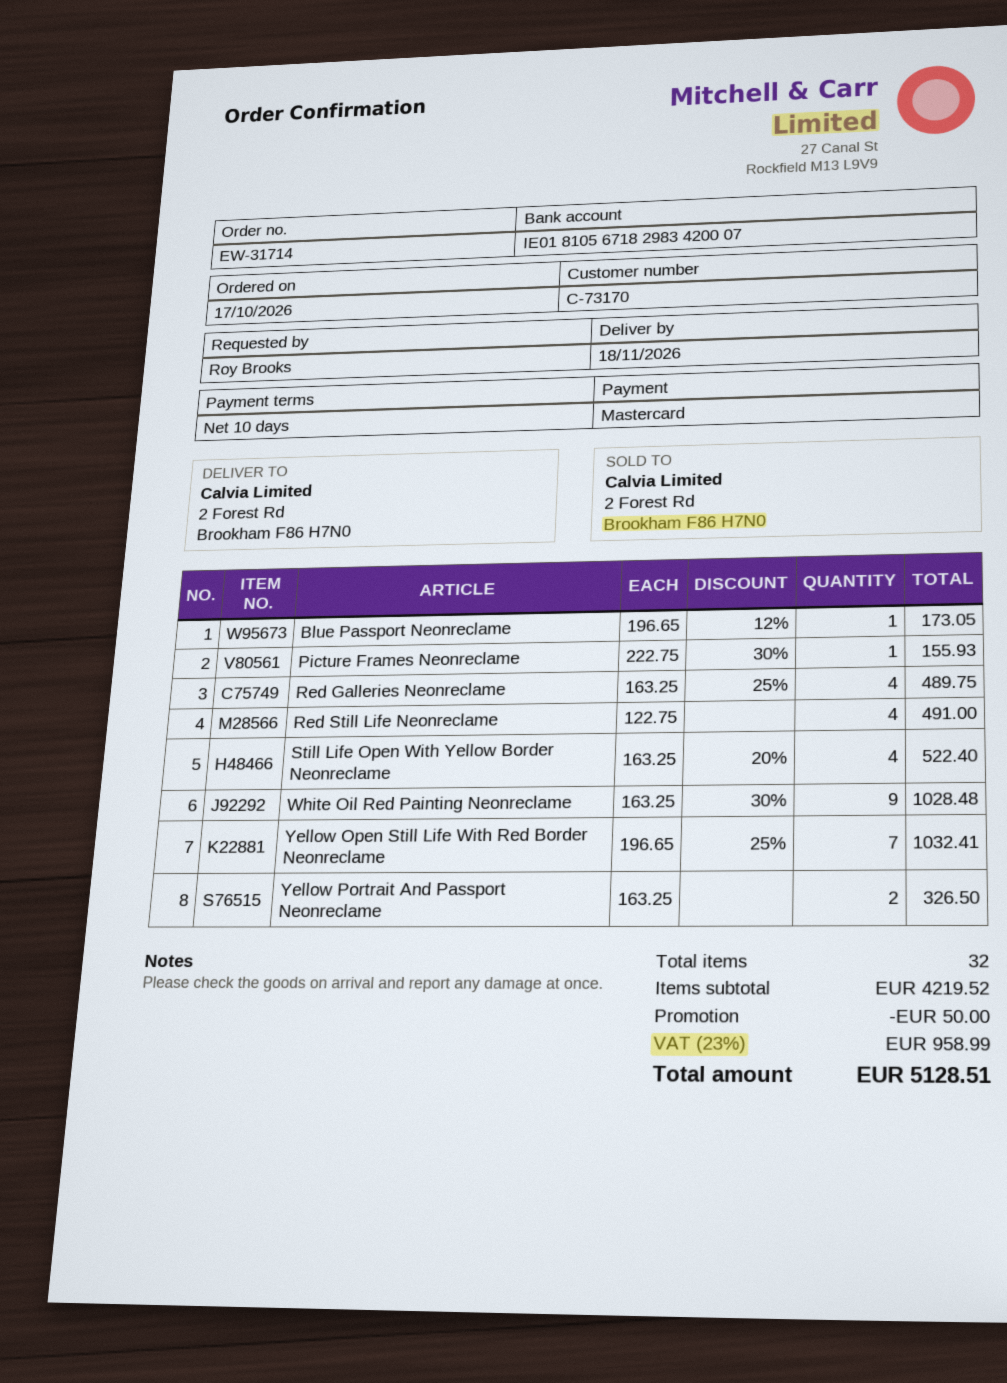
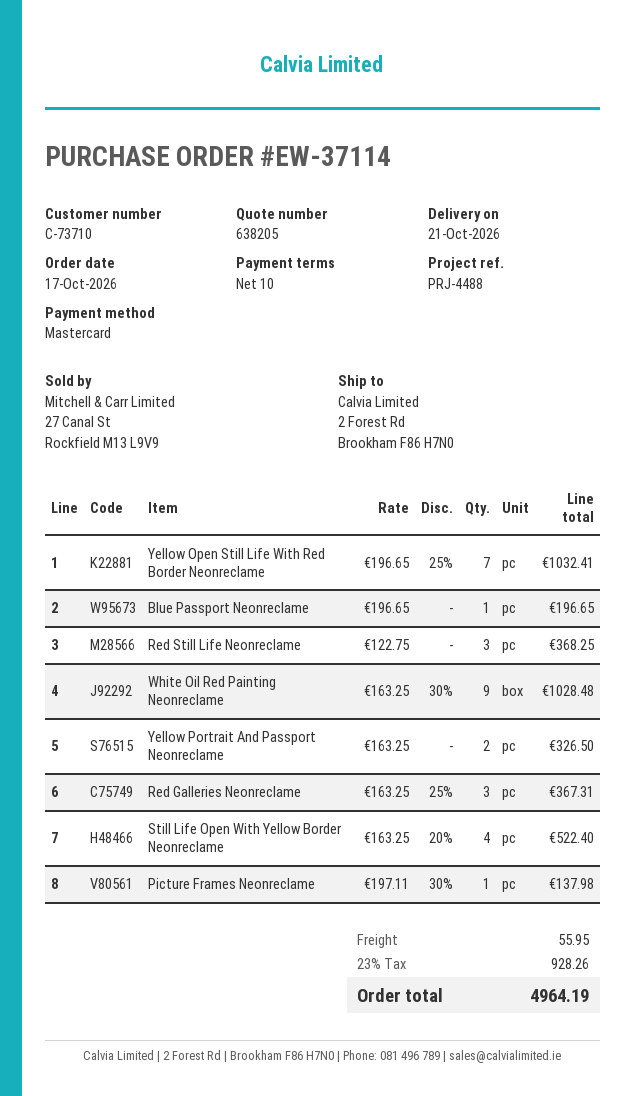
order number: EW-31714 -> EW-37114
delivery date: 2026-11-18 -> 2026-10-21
customer number: C-73170 -> C-73710
Blue Passport Neonreclame: 1 x 196.65 - 12% = 173.05 -> 1 x 196.65 = 196.65
Picture Frames Neonreclame: 1 x 222.75 - 30% = 155.93 -> 1 x 197.11 - 30% = 137.98
Red Galleries Neonreclame: 4 x 163.25 - 25% = 489.75 -> 3 x 163.25 - 25% = 367.31
Red Still Life Neonreclame: 4 x 122.75 = 491.00 -> 3 x 122.75 = 368.25
discount: 50.00 -> none
shipping: none -> 55.95
tax: 23% = 958.99 -> 23% = 928.26
total: 5128.51 -> 4964.19

